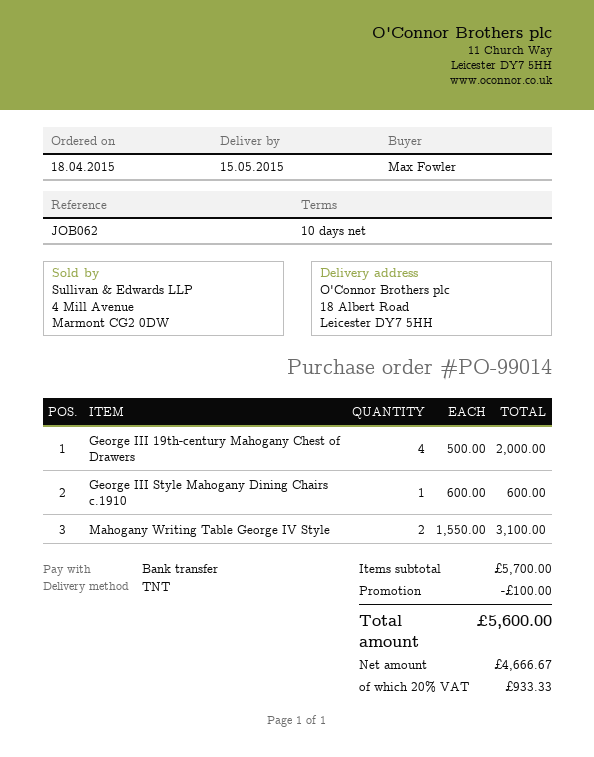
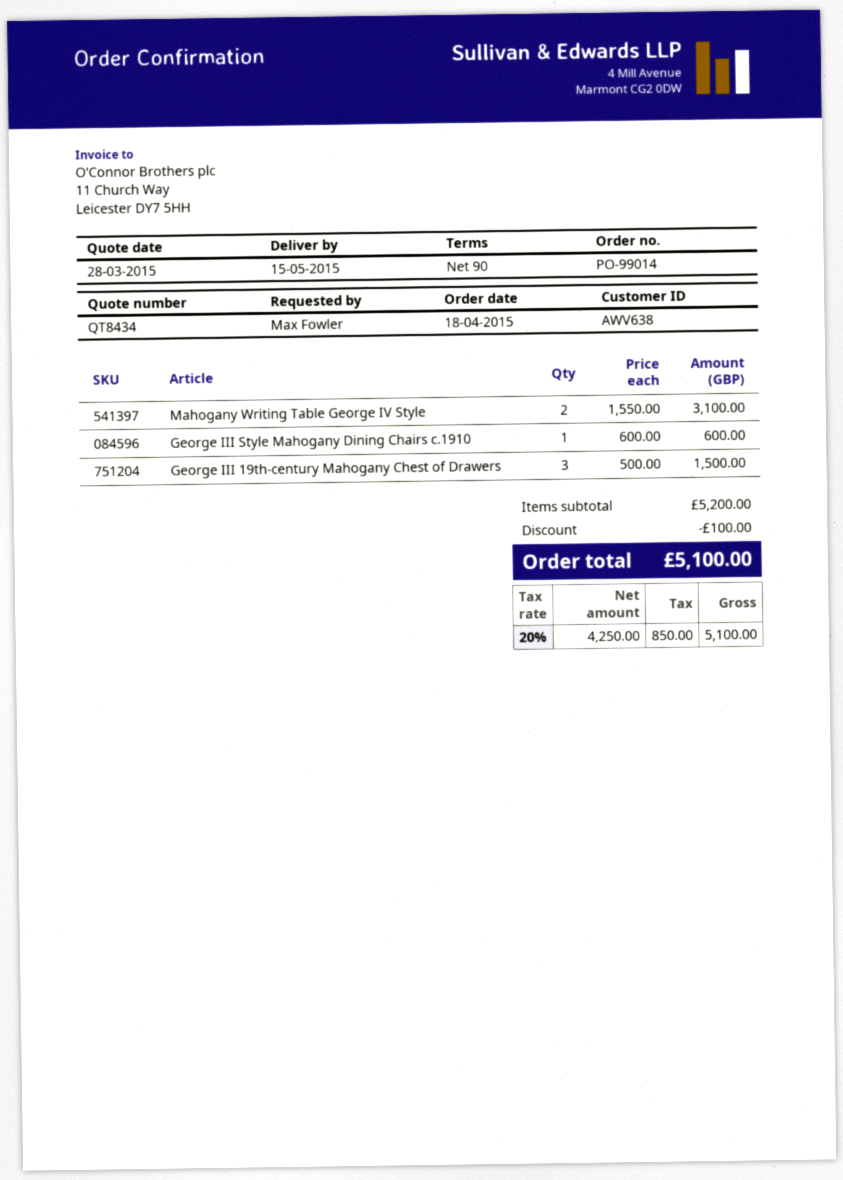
payment terms: 10 days -> 90 days
George III 19th-century Mahogany Chest of Drawers: 4 x 500.00 = 2000.00 -> 3 x 500.00 = 1500.00
subtotal: 5700.00 -> 5200.00
net: 4666.67 -> 4250.00
tax: 20% = 933.33 -> 20% = 850.00
total: 5600.00 -> 5100.00

